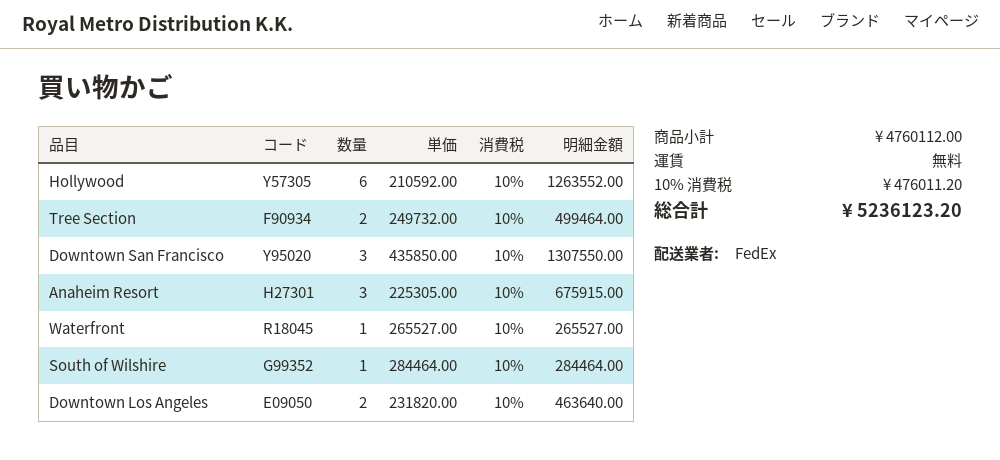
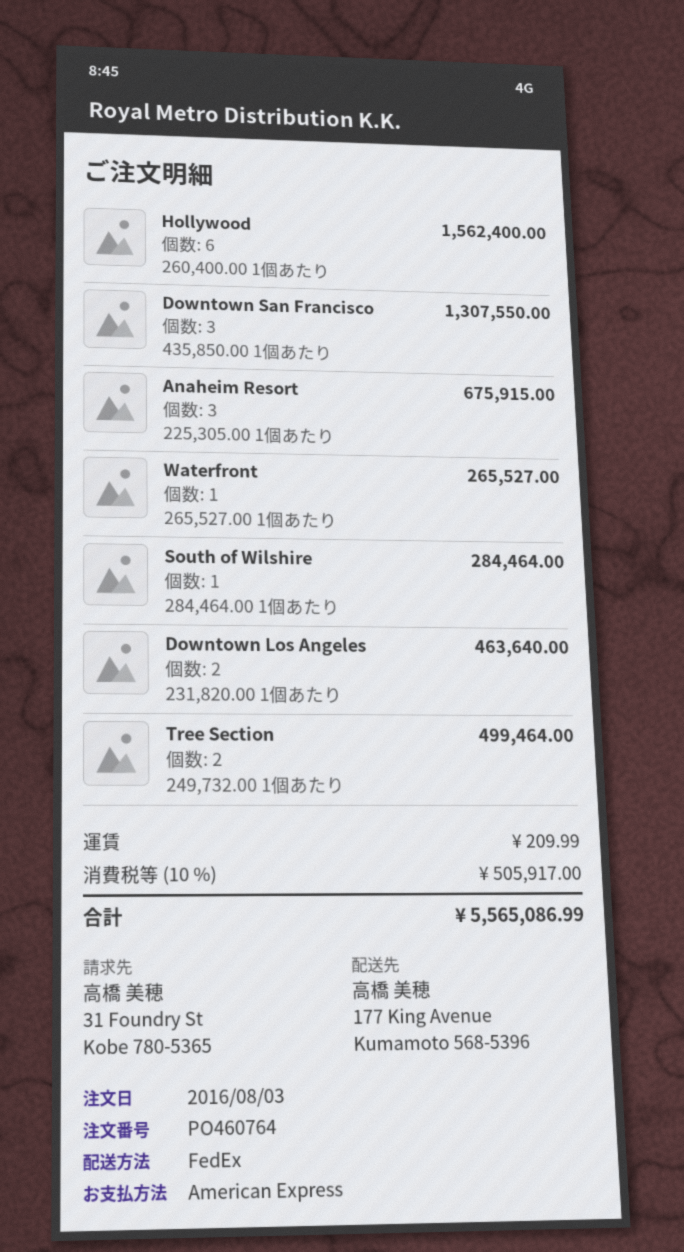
Hollywood: 6 x 210592.00 = 1263552.00 -> 6 x 260400.00 = 1562400.00
shipping: 0.00 -> 209.99
tax: 10% = 476011.20 -> 10% = 505917.00
total: 5236123.20 -> 5565086.99

